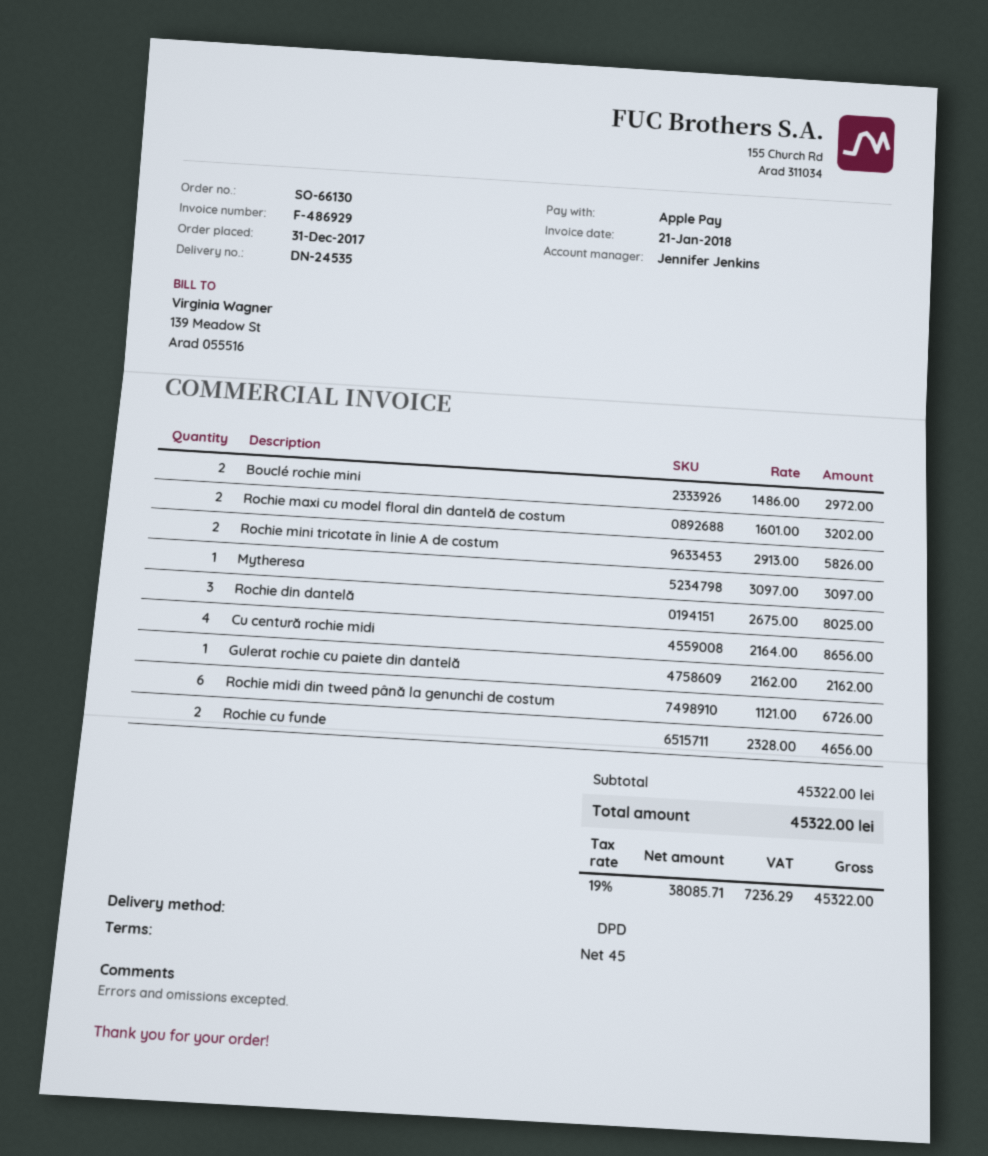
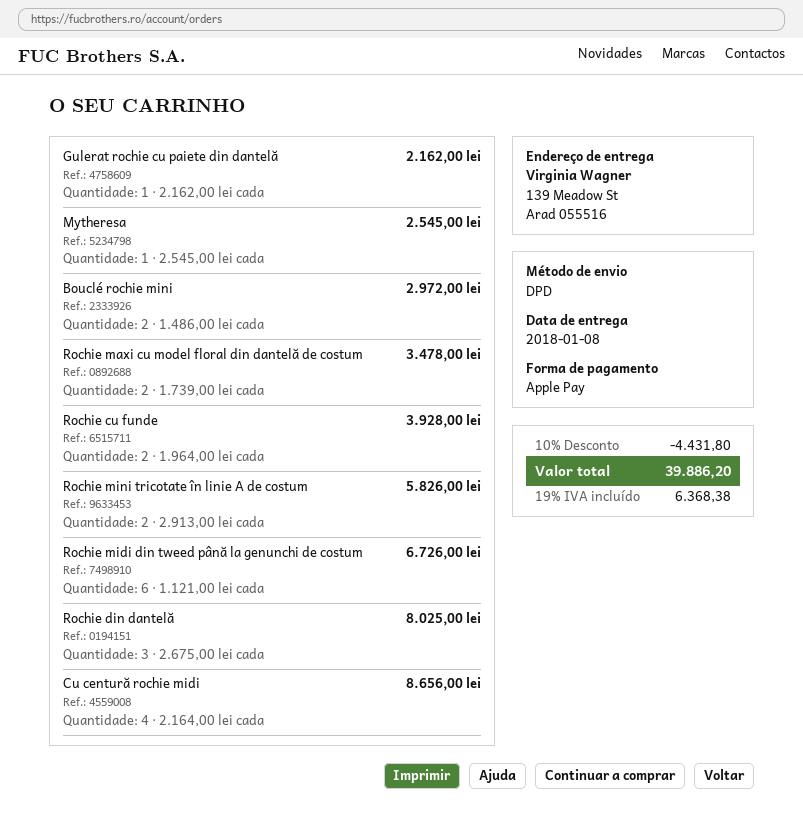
Rochie maxi cu model floral din dantelă de costum: 2 x 1601.00 = 3202.00 -> 2 x 1739.00 = 3478.00
Mytheresa: 1 x 3097.00 = 3097.00 -> 1 x 2545.00 = 2545.00
Rochie cu funde: 2 x 2328.00 = 4656.00 -> 2 x 1964.00 = 3928.00
discount: none -> 10% = 4431.80
tax: 19% = 7236.29 -> 19% = 6368.38
total: 45322.00 -> 39886.20

